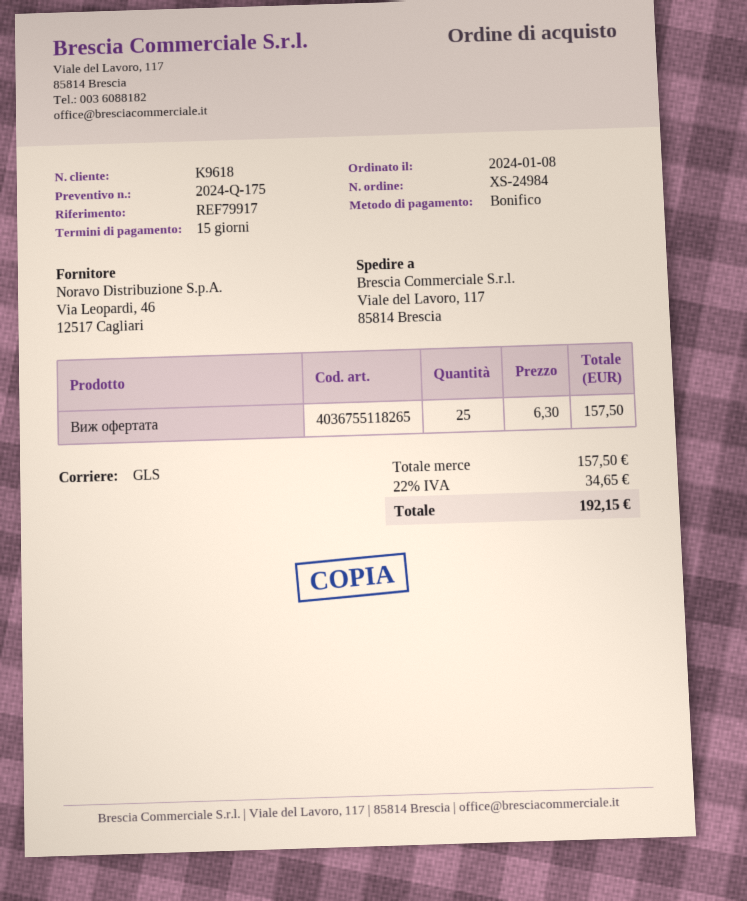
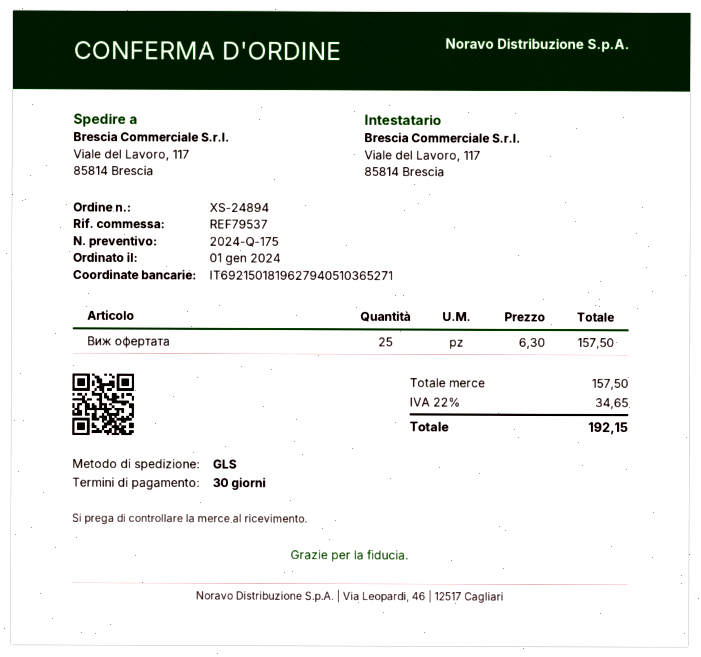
order number: XS-24984 -> XS-24894
order date: 2024-01-08 -> 2024-01-01
payment terms: 15 days -> 30 days
reference: REF79917 -> REF79537

